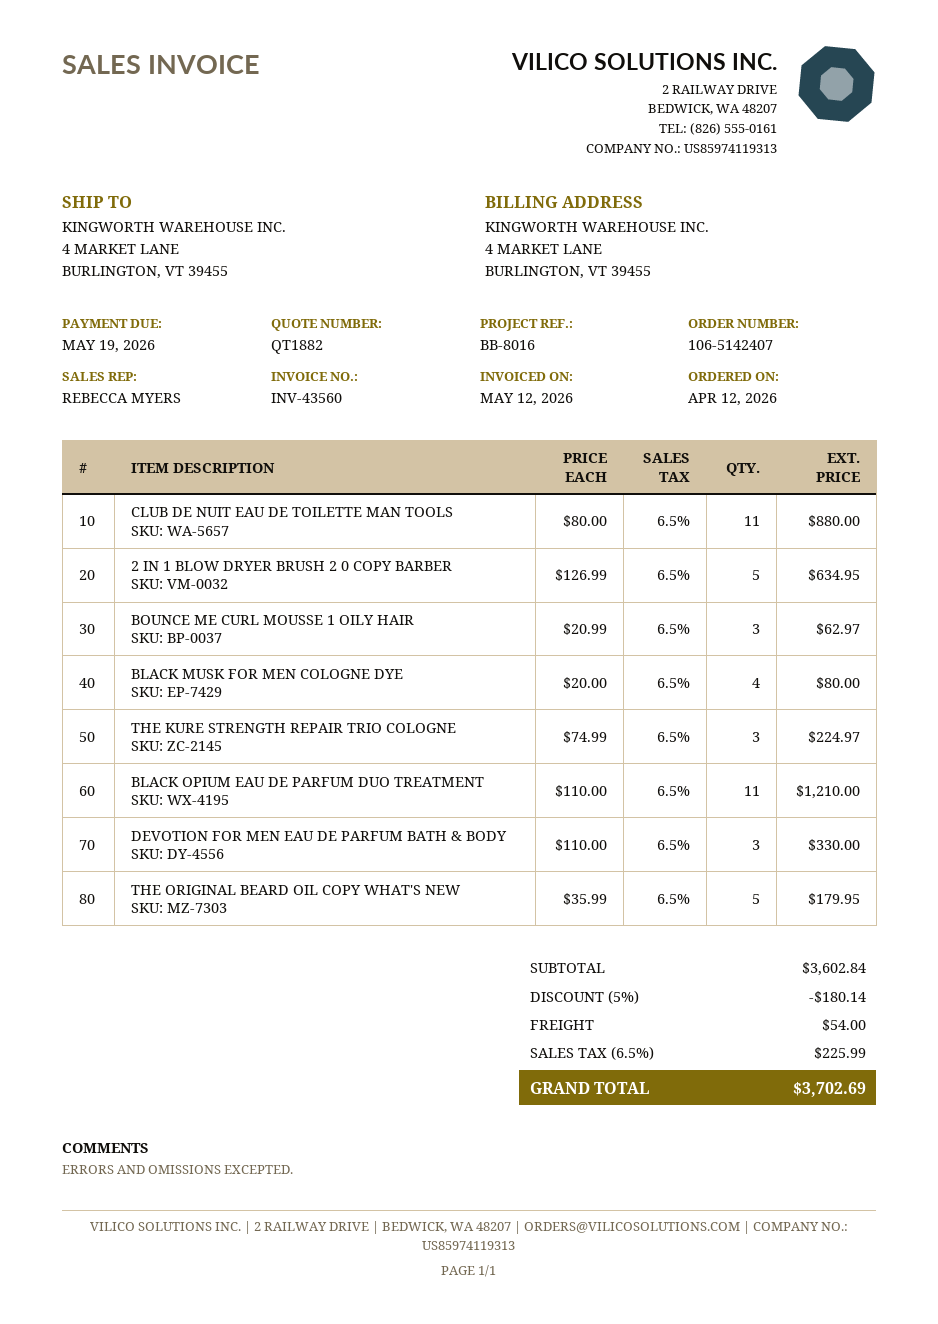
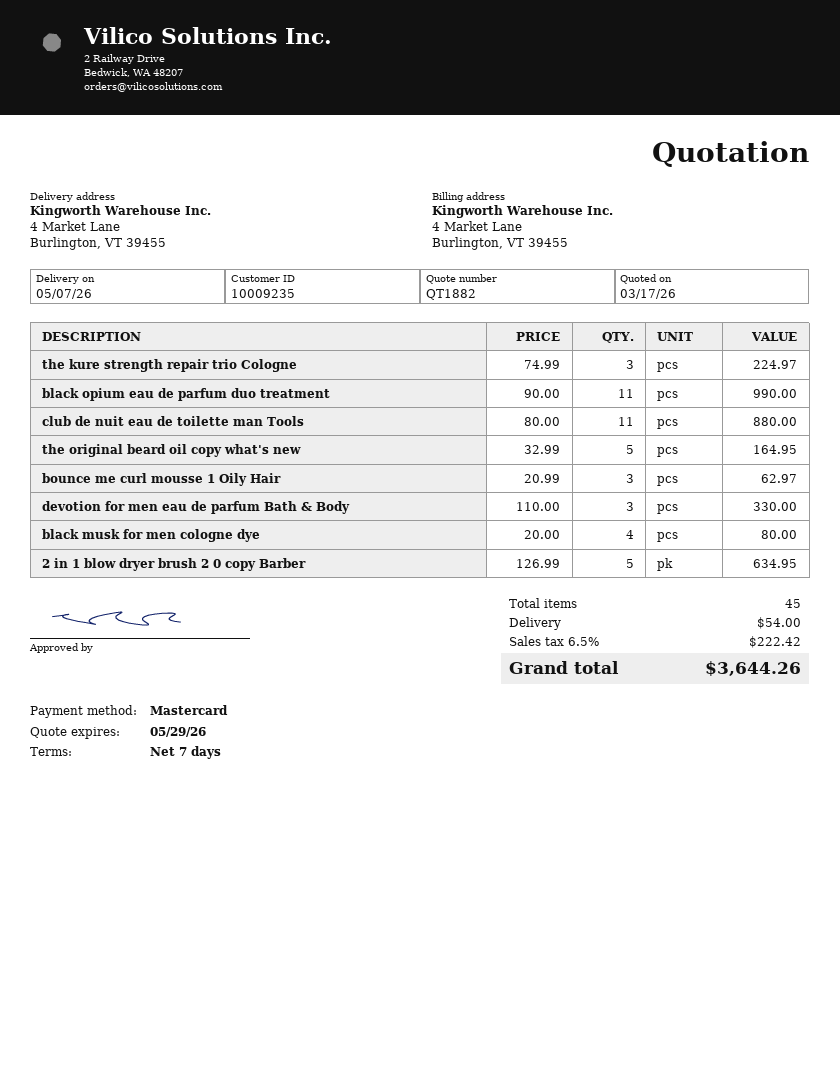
BLACK OPIUM EAU DE PARFUM DUO TREATMENT: 11 x 110.00 = 1210.00 -> 11 x 90.00 = 990.00
THE ORIGINAL BEARD OIL COPY WHAT'S NEW: 5 x 35.99 = 179.95 -> 5 x 32.99 = 164.95
discount: 5% = 180.14 -> none
tax: 6.5% = 225.99 -> 6.5% = 222.42
total: 3702.69 -> 3644.26

